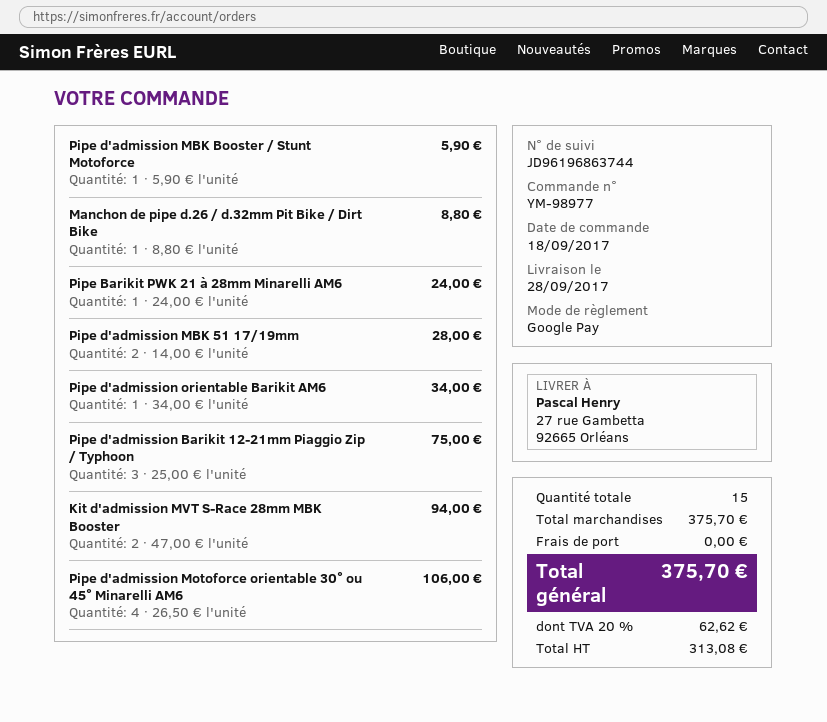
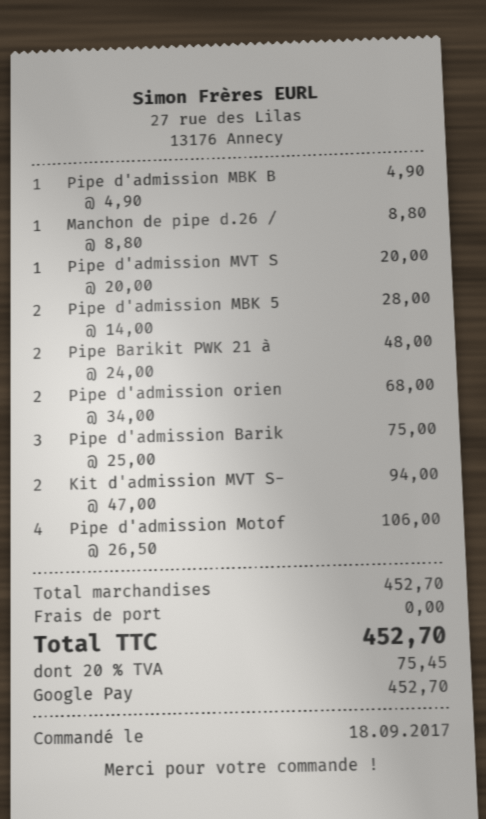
Pipe d'admission MBK Booster / Stunt Motoforce: 1 x 5.90 = 5.90 -> 1 x 4.90 = 4.90
Pipe Barikit PWK 21 à 28mm Minarelli AM6: 1 x 24.00 = 24.00 -> 2 x 24.00 = 48.00
Pipe d'admission orientable Barikit AM6: 1 x 34.00 = 34.00 -> 2 x 34.00 = 68.00
Pipe d'admission MVT S: none -> 1 x 20.00 = 20.00
subtotal: 375.70 -> 452.70
tax: 20% = 62.62 -> 20% = 75.45
total: 375.70 -> 452.70

